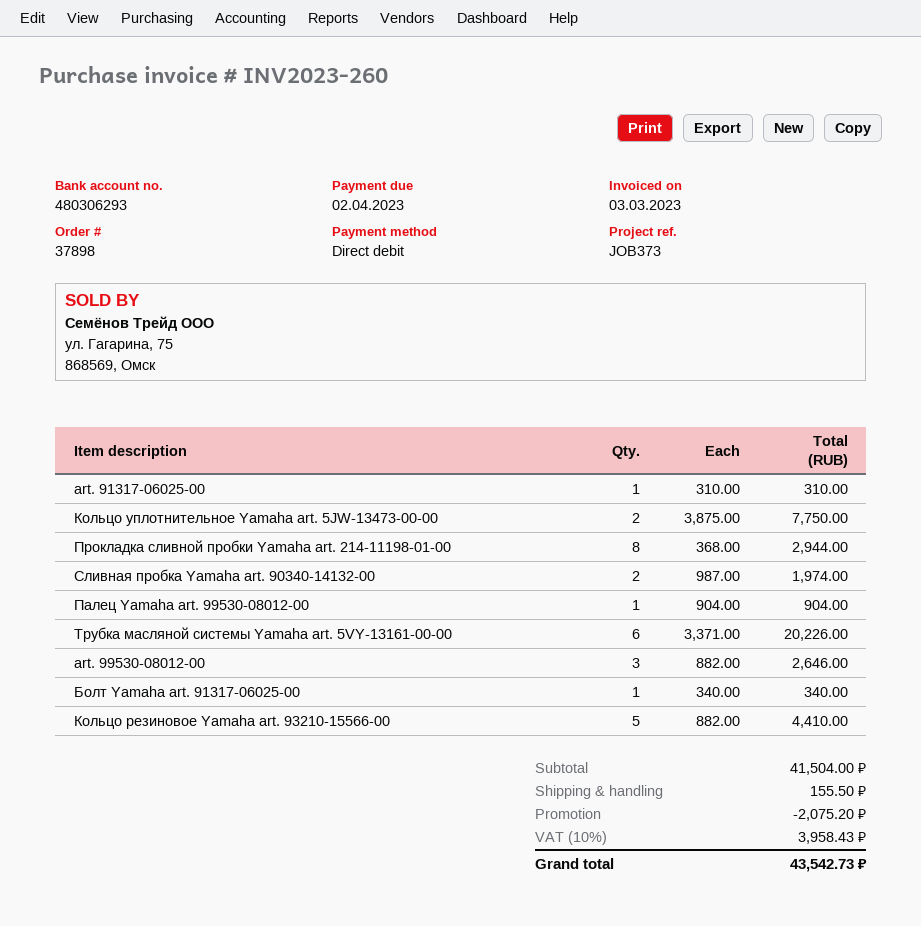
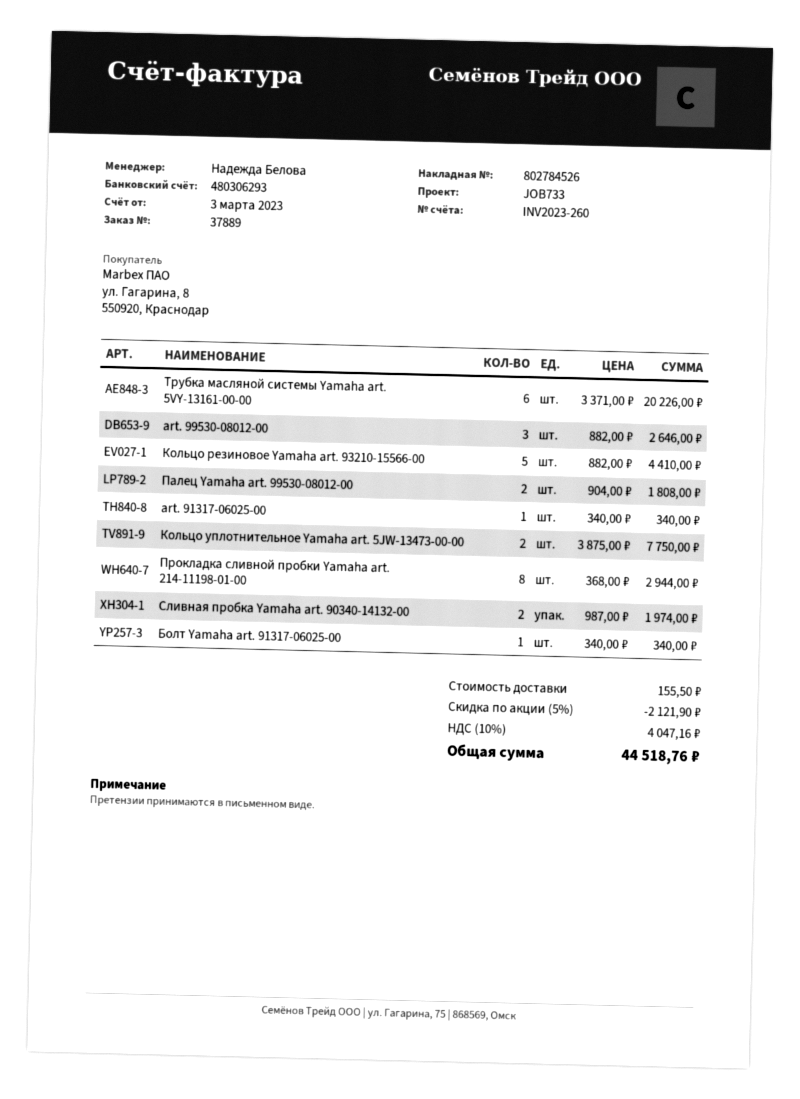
order number: 37898 -> 37889
reference: JOB373 -> JOB733
art. 91317-06025-00: 1 x 310.00 = 310.00 -> 1 x 340.00 = 340.00
Палец Yamaha art. 99530-08012-00: 1 x 904.00 = 904.00 -> 2 x 904.00 = 1808.00
discount: 2075.20 -> 2121.90
tax: 10% = 3958.43 -> 10% = 4047.16
total: 43542.73 -> 44518.76

